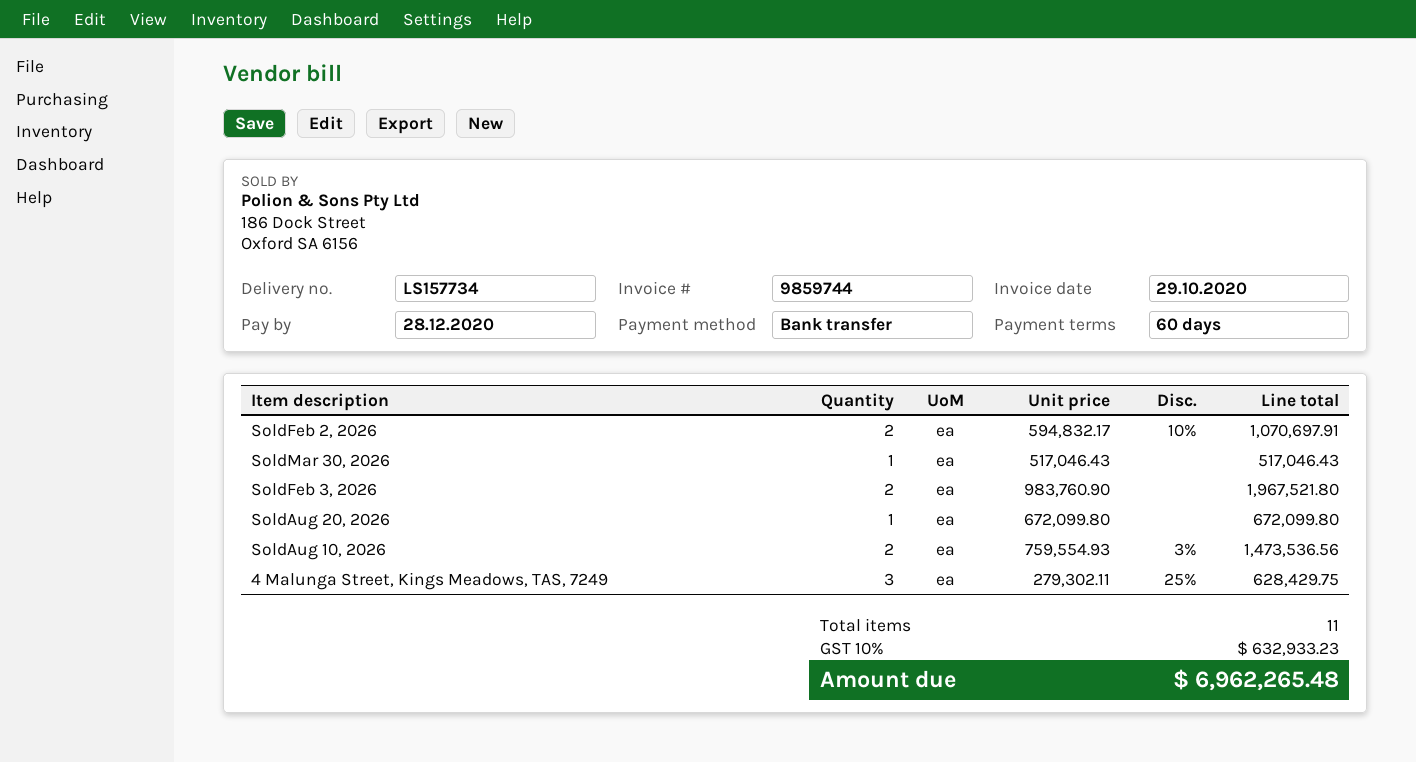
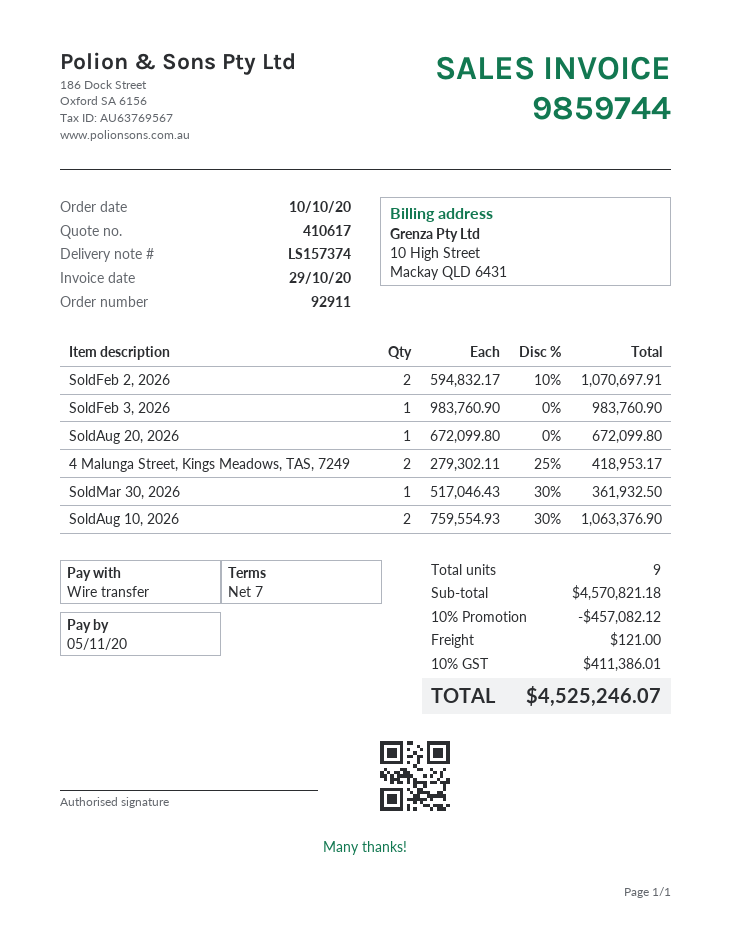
delivery note number: LS157734 -> LS157374
payment terms: 60 days -> 7 days
due date: 2020-12-28 -> 2020-11-05
SoldMar 30, 2026: 1 x 517046.43 = 517046.43 -> 1 x 517046.43 - 30% = 361932.50
SoldFeb 3, 2026: 2 x 983760.90 = 1967521.80 -> 1 x 983760.90 = 983760.90
SoldAug 10, 2026: 2 x 759554.93 - 3% = 1473536.56 -> 2 x 759554.93 - 30% = 1063376.90
4 Malunga Street, Kings Meadows, TAS, 7249: 3 x 279302.11 - 25% = 628429.75 -> 2 x 279302.11 - 25% = 418953.17
total quantity: 11 -> 9
discount: none -> 10% = 457082.12
shipping: none -> 121.00
tax: 10% = 632933.23 -> 10% = 411386.01
total: 6962265.48 -> 4525246.07

